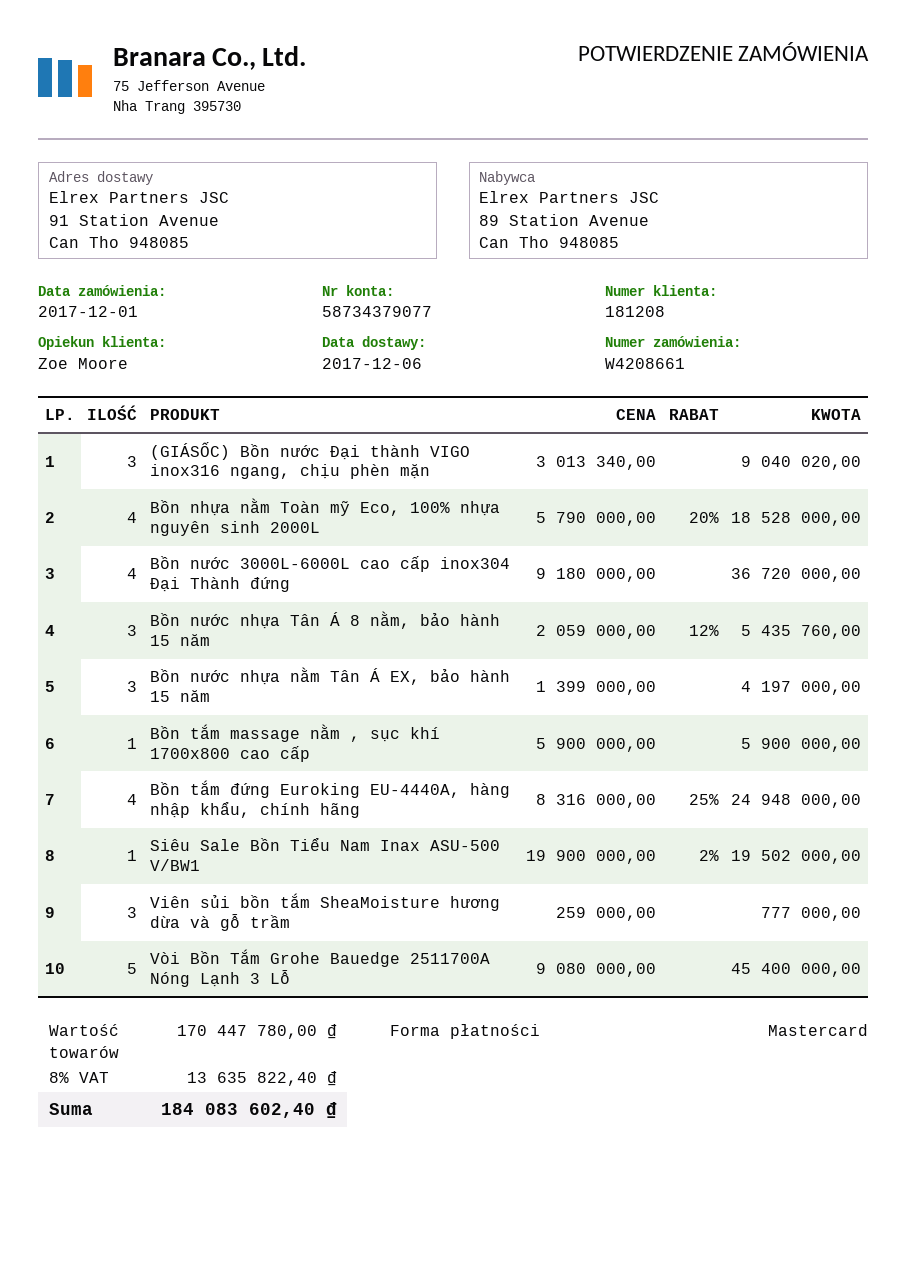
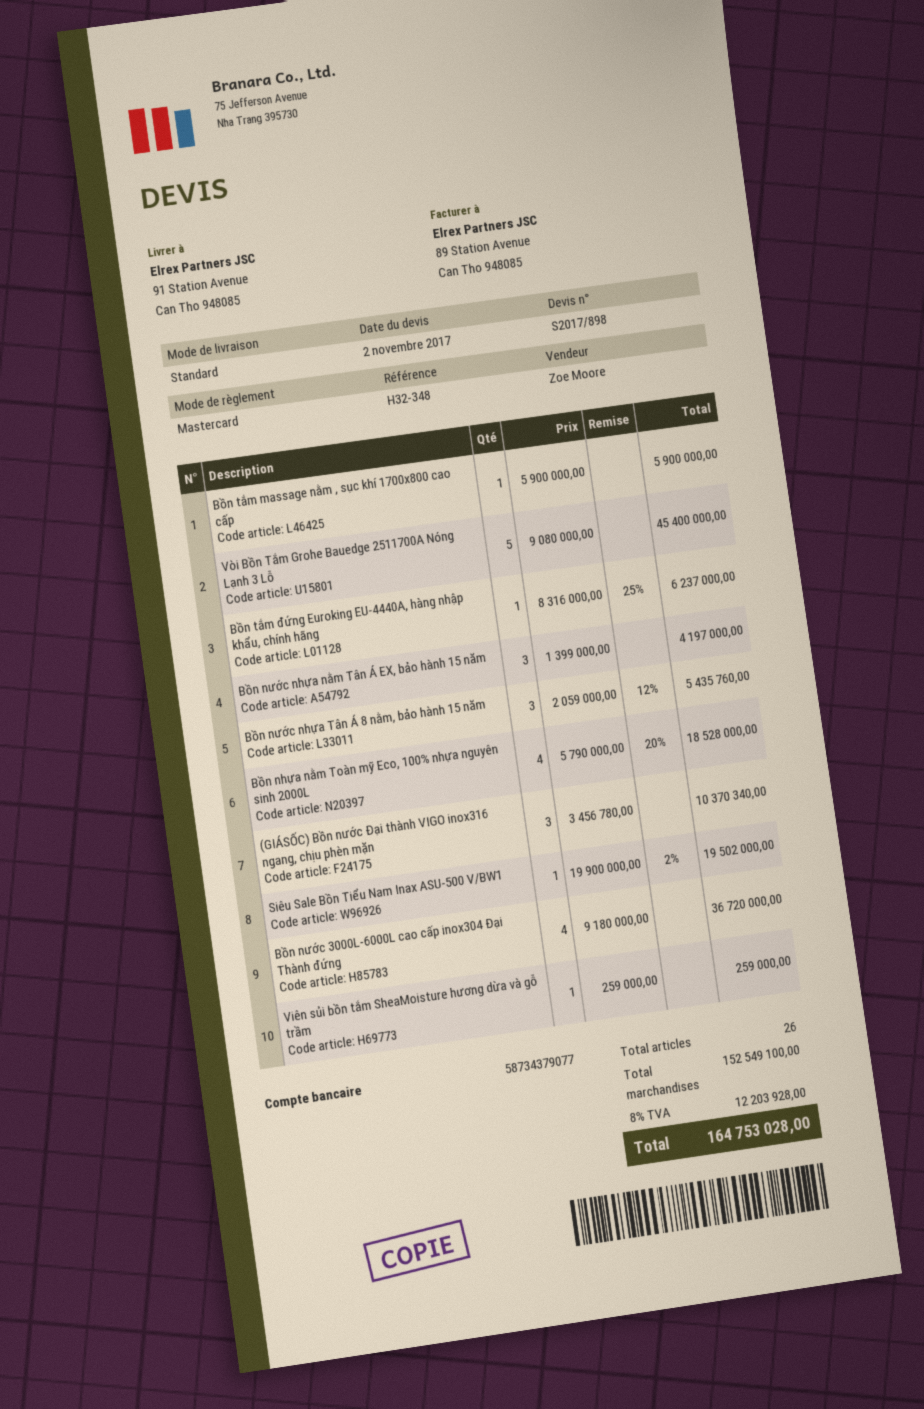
(GIÁSỐC) Bồn nước Đại thành VIGO inox316 ngang, chịu phèn mặn: 3 x 3013340.00 = 9040020.00 -> 3 x 3456780.00 = 10370340.00
Bồn tắm đứng Euroking EU-4440A, hàng nhập khẩu, chính hãng: 4 x 8316000.00 - 25% = 24948000.00 -> 1 x 8316000.00 - 25% = 6237000.00
Viên sủi bồn tắm SheaMoisture hương dừa và gỗ trầm: 3 x 259000.00 = 777000.00 -> 1 x 259000.00 = 259000.00
subtotal: 170447780.00 -> 152549100.00
tax: 8% = 13635822.40 -> 8% = 12203928.00
total: 184083602.40 -> 164753028.00

